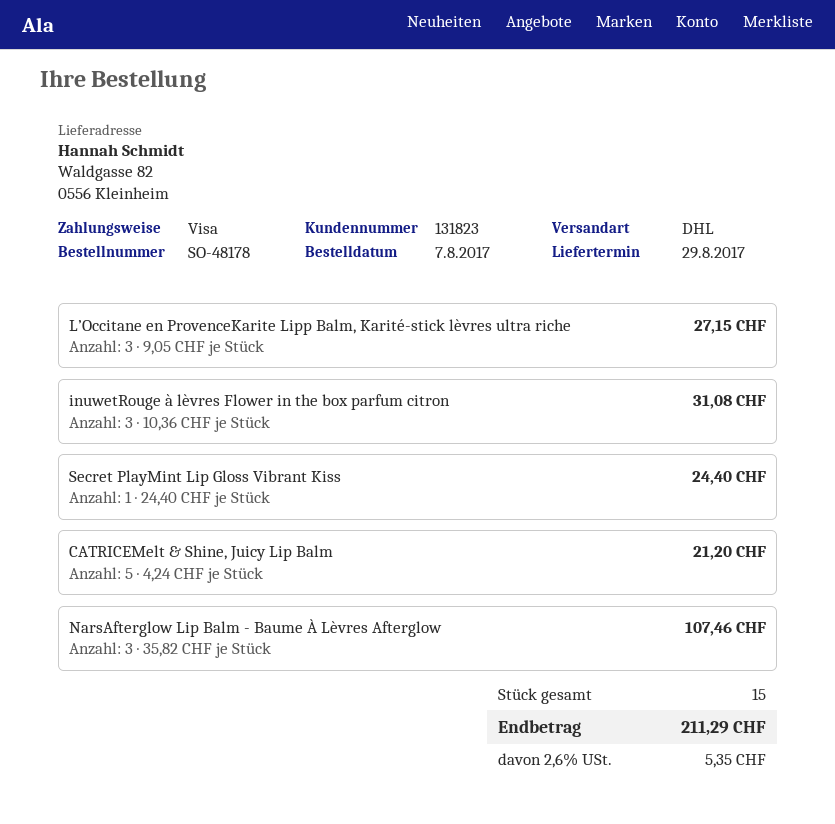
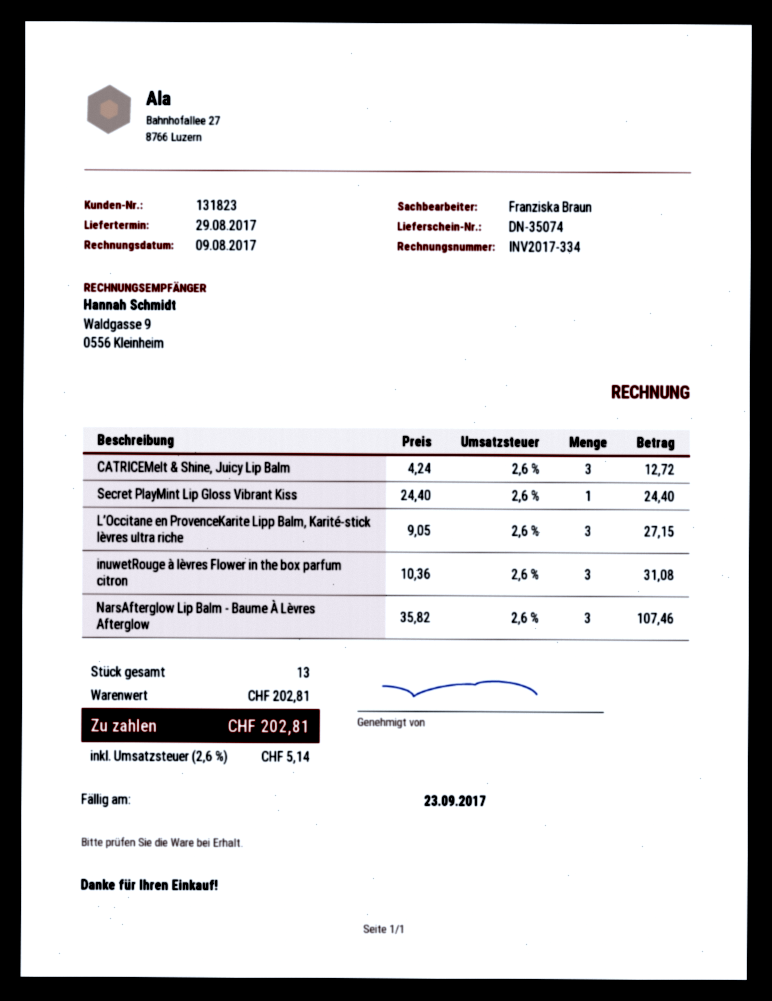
CATRICEMelt & Shine, Juicy Lip Balm: 5 x 4.24 = 21.20 -> 3 x 4.24 = 12.72
total quantity: 15 -> 13
tax: 2.6% = 5.35 -> 2.6% = 5.14
total: 211.29 -> 202.81

